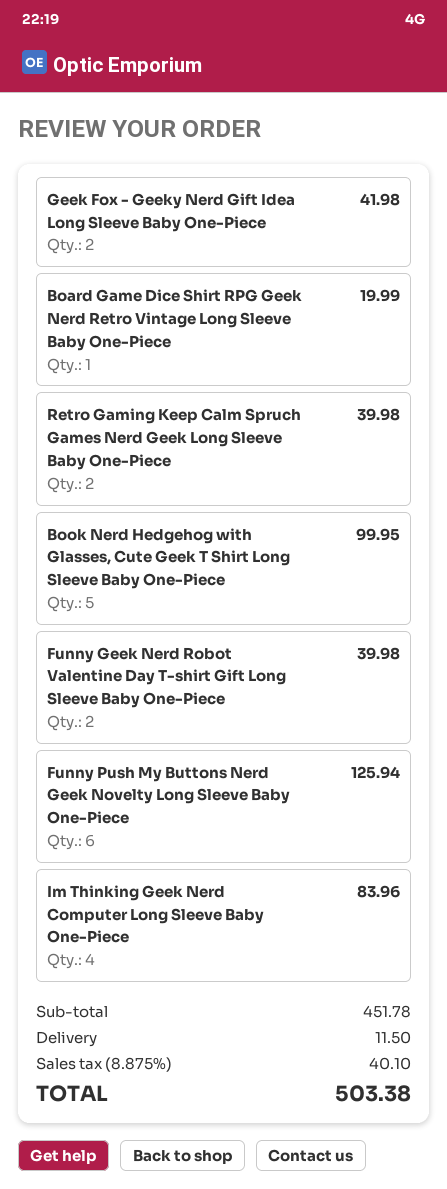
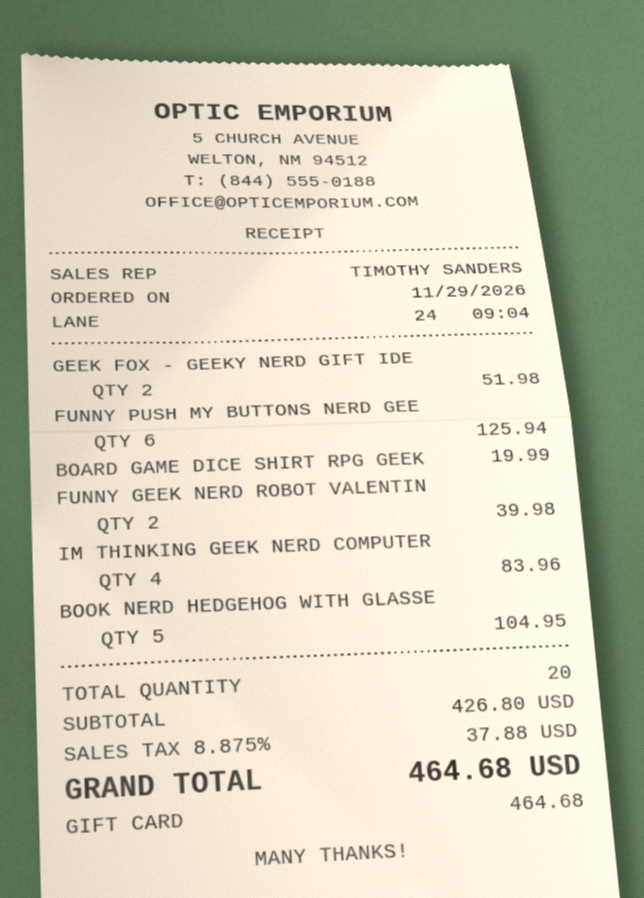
Geek Fox - Geeky Nerd Gift Idea Long Sleeve Baby One-Piece: 2 for 41.98 -> 2 for 51.98
Retro Gaming Keep Calm Spruch Games Nerd Geek Long Sleeve Baby One-Piece: 2 for 39.98 -> none
Book Nerd Hedgehog with Glasses, Cute Geek T Shirt Long Sleeve Baby One-Piece: 5 for 99.95 -> 5 for 104.95
subtotal: 451.78 -> 426.80
shipping: 11.50 -> none
tax: 8.875% = 40.10 -> 8.875% = 37.88
total: 503.38 -> 464.68

